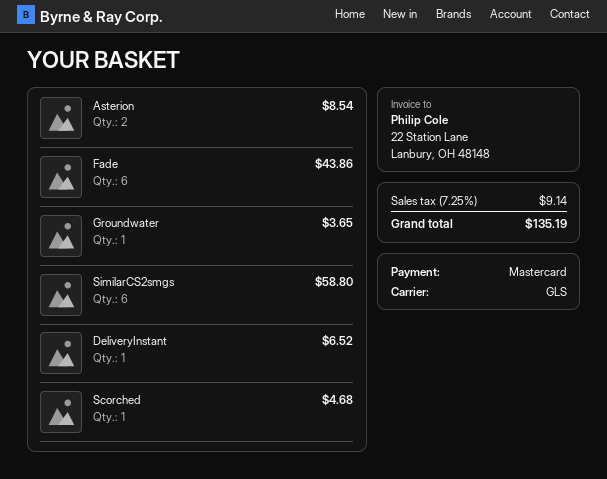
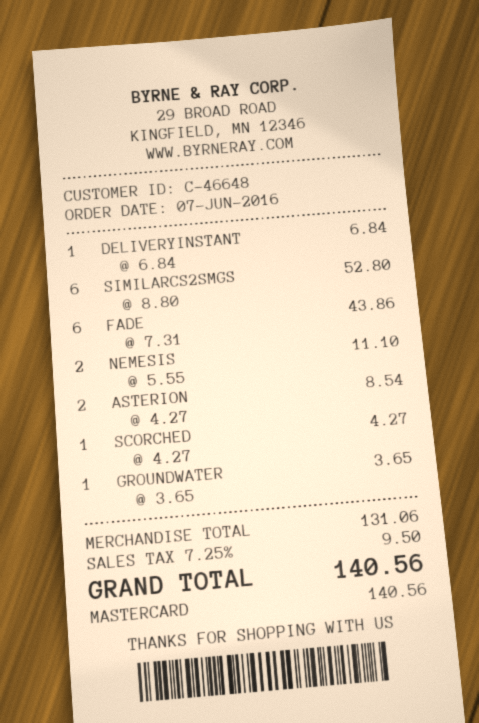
SimilarCS2smgs: 6 for 58.80 -> 6 for 52.80
DeliveryInstant: 1 for 6.52 -> 1 for 6.84
Scorched: 1 for 4.68 -> 1 for 4.27
NEMESIS: none -> 2 for 11.10
tax: 7.25% = 9.14 -> 7.25% = 9.50
total: 135.19 -> 140.56

